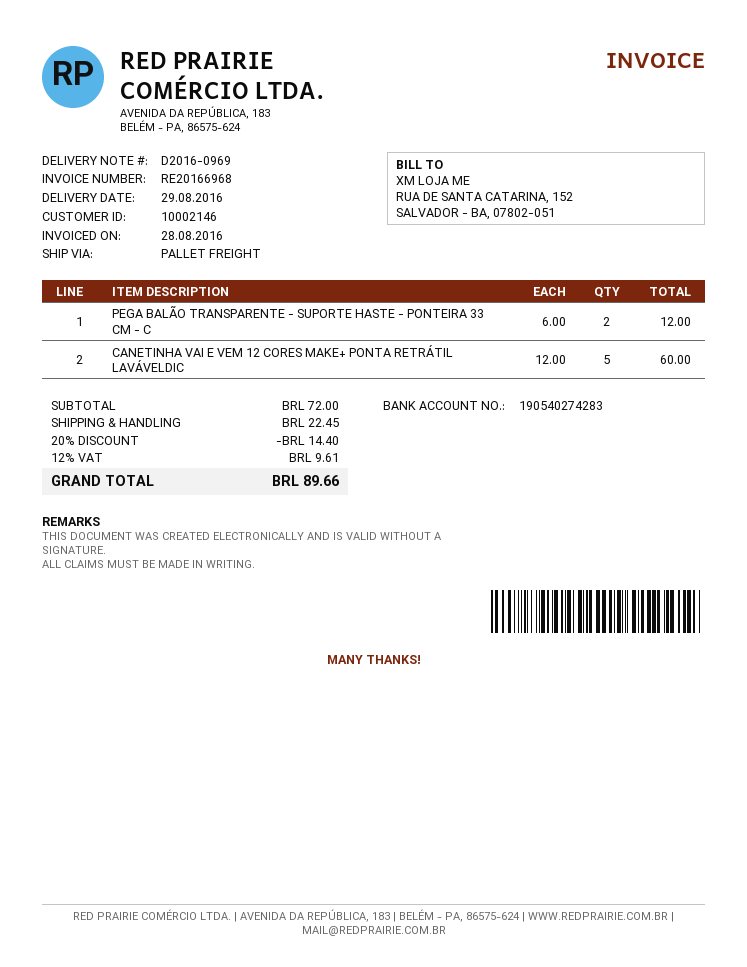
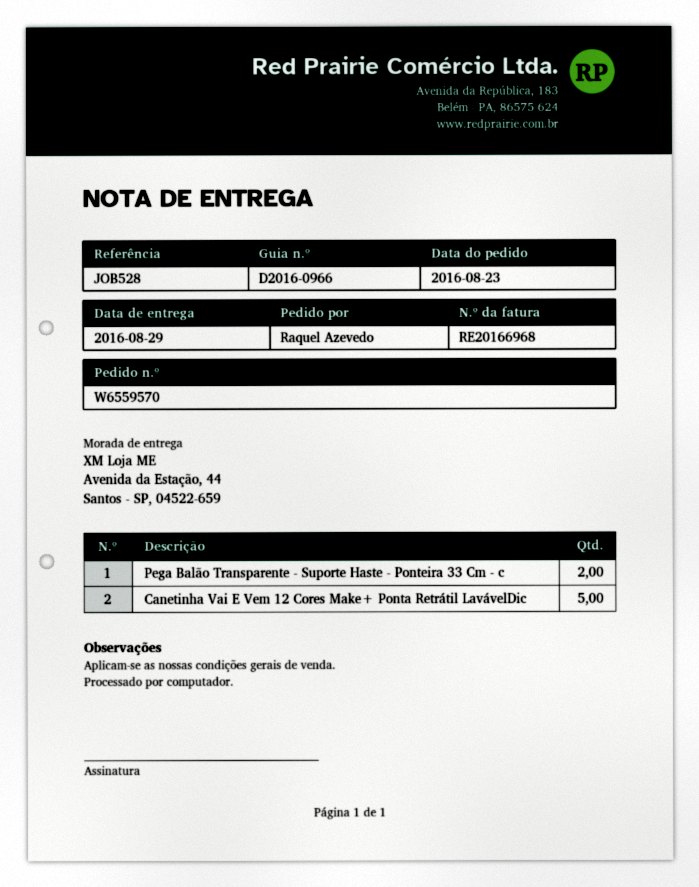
delivery note number: D2016-0969 -> D2016-0966

